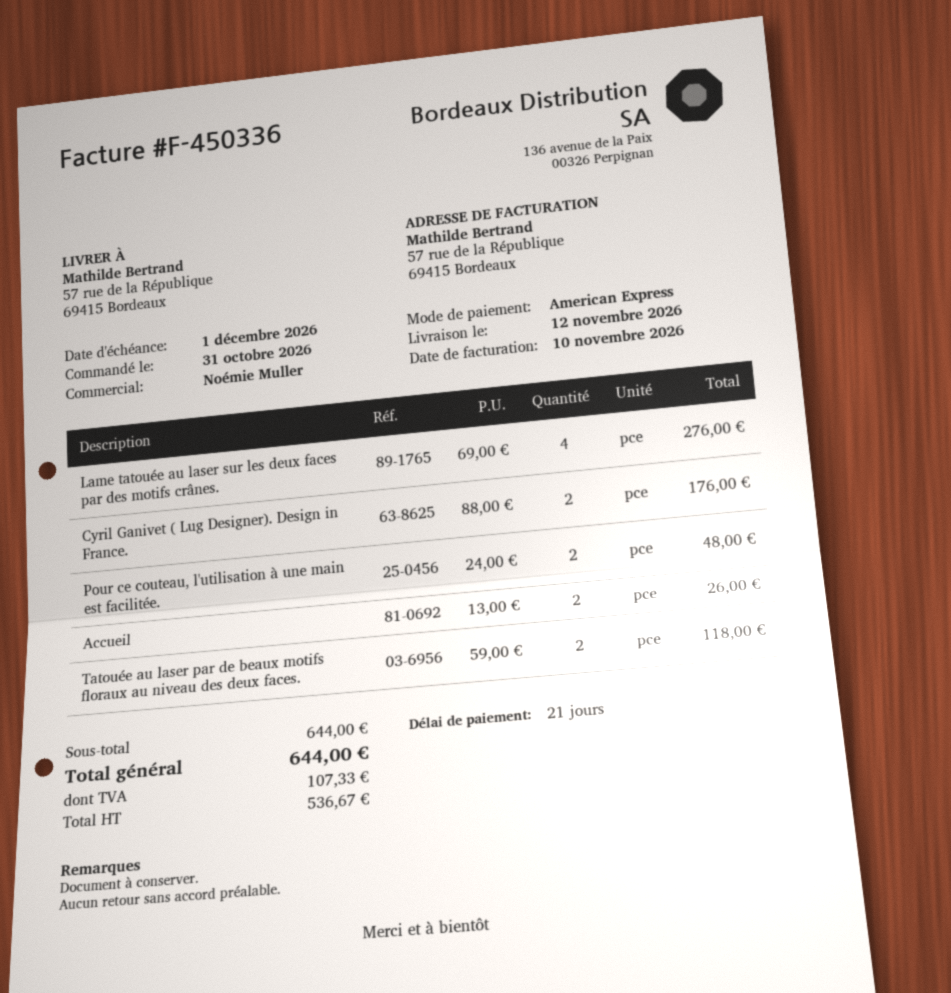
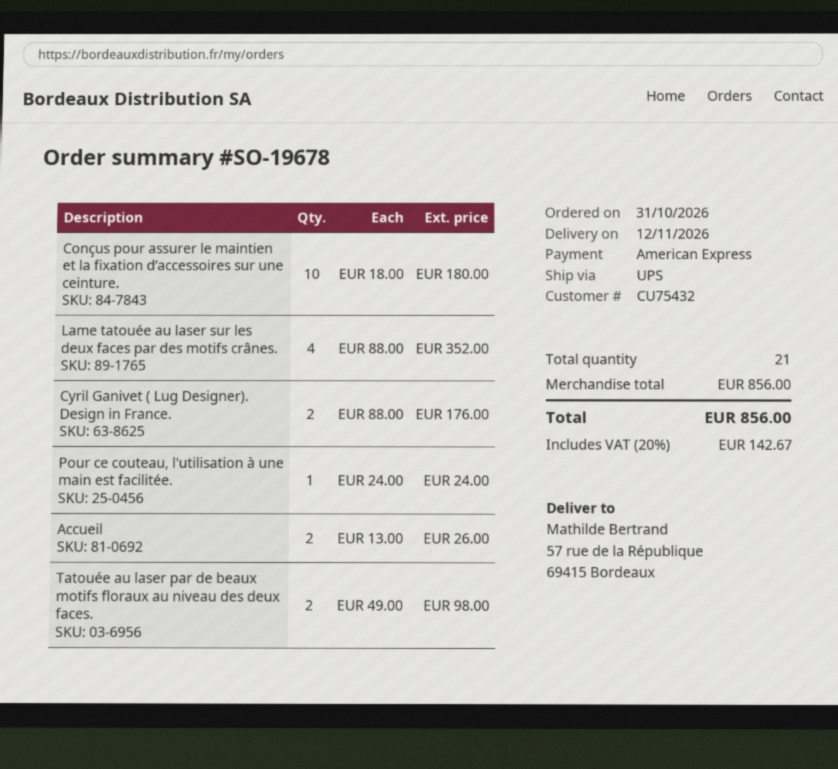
Lame tatouée au laser sur les deux faces par des motifs crânes.: 4 x 69.00 = 276.00 -> 4 x 88.00 = 352.00
Pour ce couteau, l'utilisation à une main est facilitée.: 2 x 24.00 = 48.00 -> 1 x 24.00 = 24.00
Tatouée au laser par de beaux motifs floraux au niveau des deux faces.: 2 x 59.00 = 118.00 -> 2 x 49.00 = 98.00
Conçus pour assurer le maintien et la fixation d’accessoires sur une ceinture.: none -> 10 x 18.00 = 180.00
subtotal: 644.00 -> 856.00
tax: 107.33 -> 142.67
total: 644.00 -> 856.00

